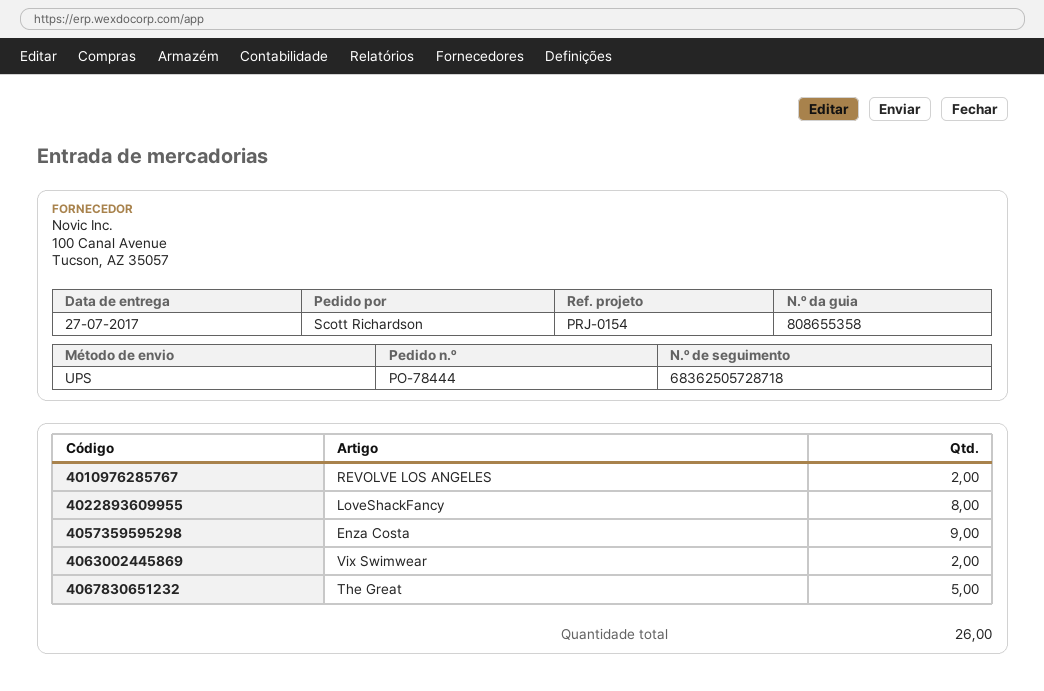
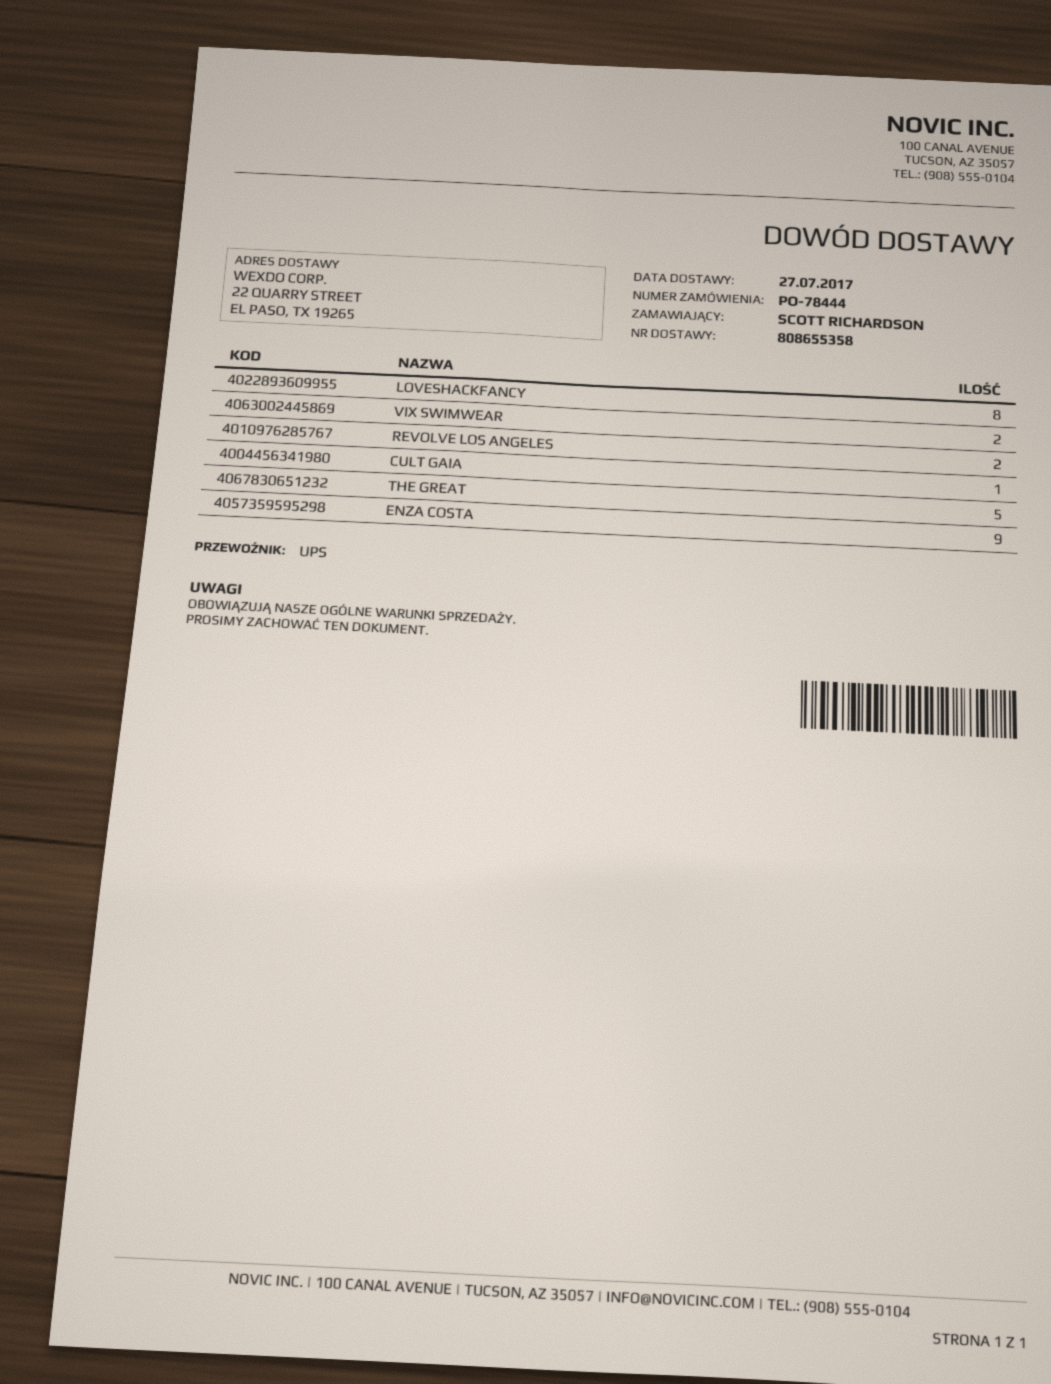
CULT GAIA: none -> 1

